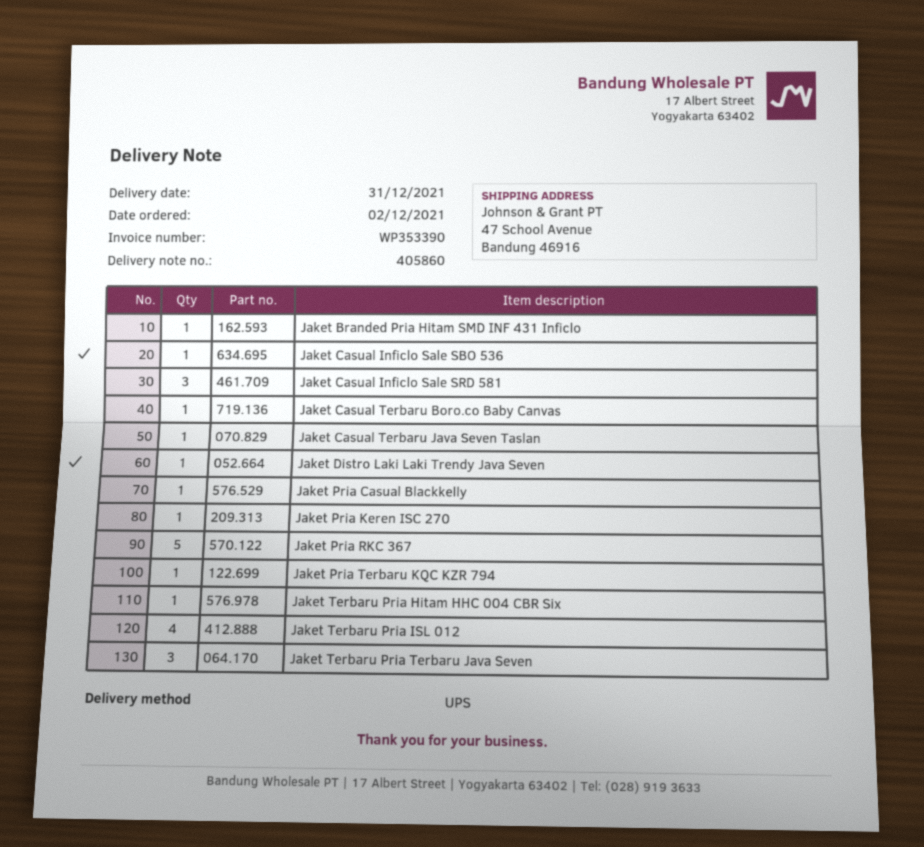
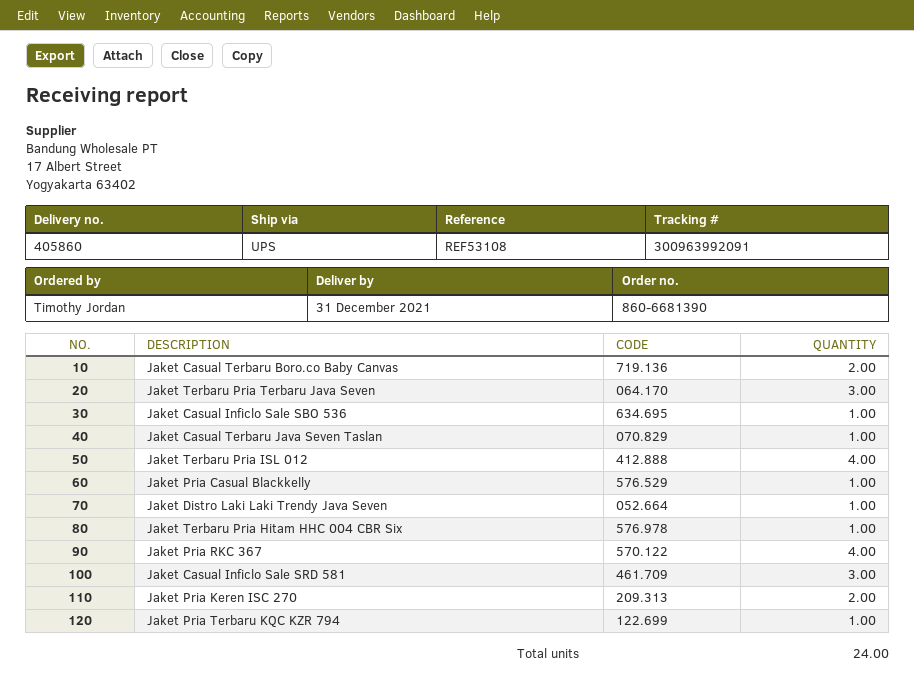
Jaket Branded Pria Hitam SMD INF 431 Inficlo: 1 -> none
Jaket Casual Terbaru Boro.co Baby Canvas: 1 -> 2
Jaket Pria Keren ISC 270: 1 -> 2
Jaket Pria RKC 367: 5 -> 4

